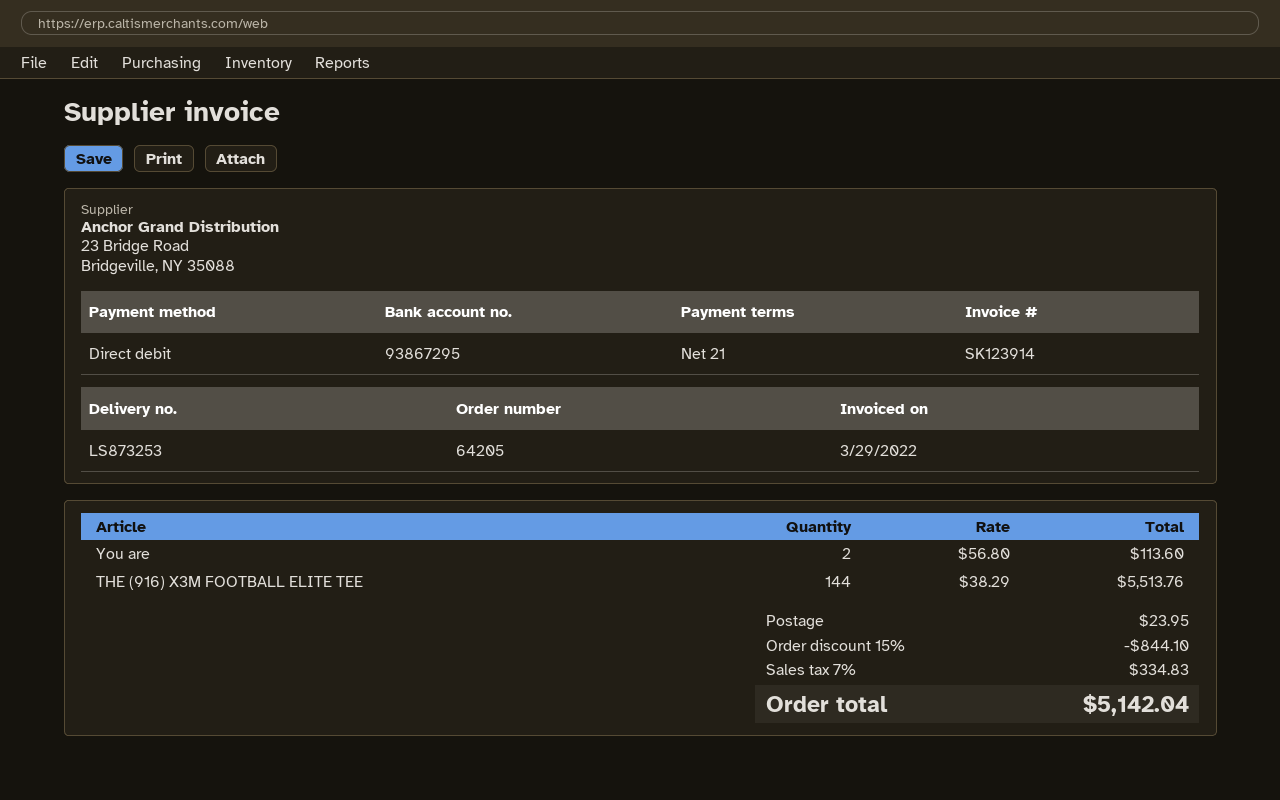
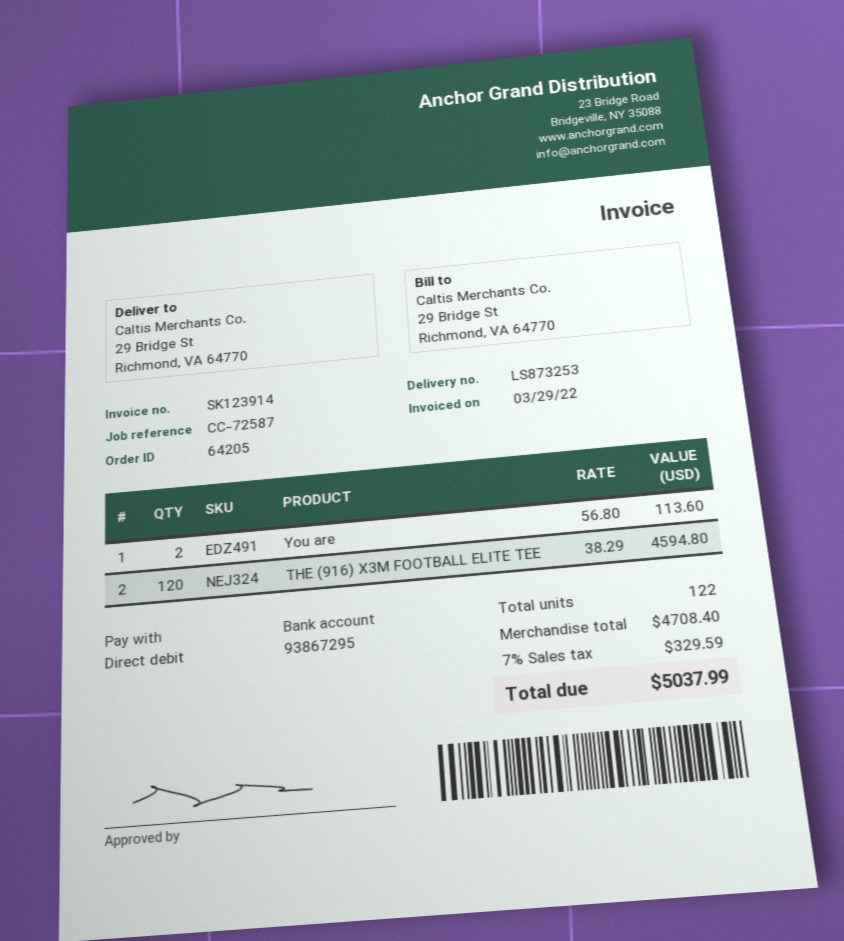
THE (916) X3M FOOTBALL ELITE TEE: 144 x 38.29 = 5513.76 -> 120 x 38.29 = 4594.80
discount: 15% = 844.10 -> none
shipping: 23.95 -> none
tax: 7% = 334.83 -> 7% = 329.59
total: 5142.04 -> 5037.99

